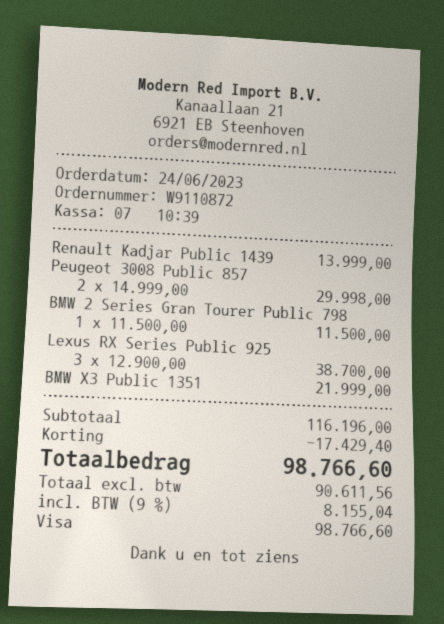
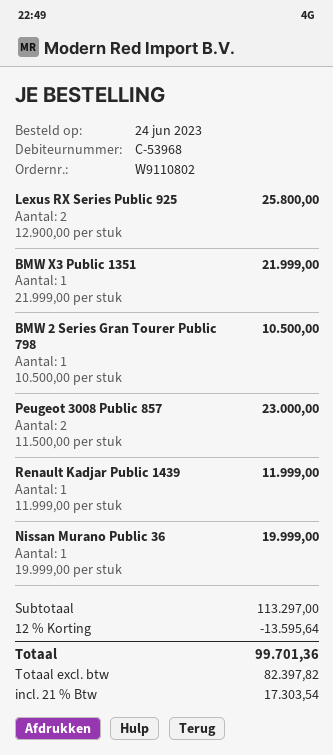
order number: W9110872 -> W9110802
Renault Kadjar Public 1439: 1 x 13999.00 = 13999.00 -> 1 x 11999.00 = 11999.00
Peugeot 3008 Public 857: 2 x 14999.00 = 29998.00 -> 2 x 11500.00 = 23000.00
BMW 2 Series Gran Tourer Public 798: 1 x 11500.00 = 11500.00 -> 1 x 10500.00 = 10500.00
Lexus RX Series Public 925: 3 x 12900.00 = 38700.00 -> 2 x 12900.00 = 25800.00
Nissan Murano Public 36: none -> 1 x 19999.00 = 19999.00
subtotal: 116196.00 -> 113297.00
discount: 17429.40 -> 13595.64
net: 90611.56 -> 82397.82
tax: 9% = 8155.04 -> 21% = 17303.54
total: 98766.60 -> 99701.36

